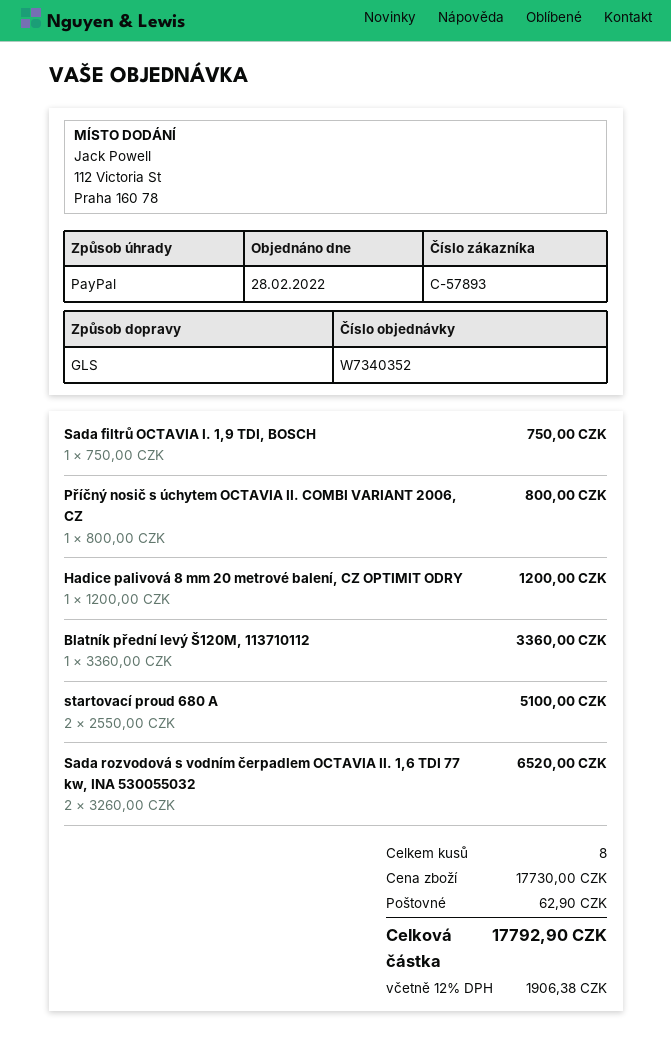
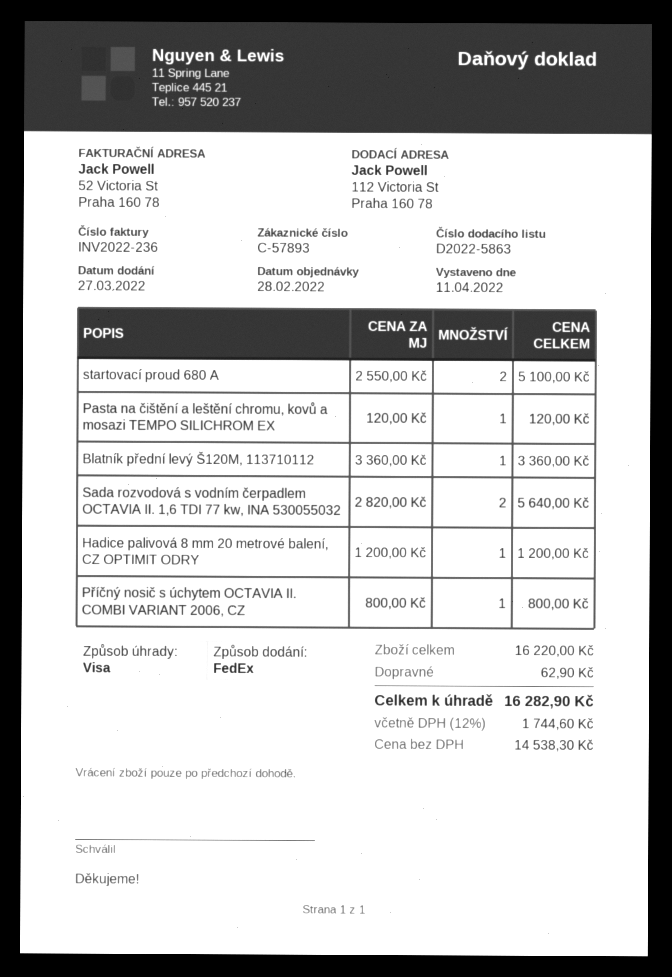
payment method: PayPal -> Visa
shipping method: GLS -> FedEx
Sada filtrů OCTAVIA I. 1,9 TDI, BOSCH: 1 x 750.00 = 750.00 -> none
Sada rozvodová s vodním čerpadlem OCTAVIA II. 1,6 TDI 77 kw, INA 530055032: 2 x 3260.00 = 6520.00 -> 2 x 2820.00 = 5640.00
Pasta na čištění a leštění chromu, kovů a mosazi TEMPO SILICHROM EX: none -> 1 x 120.00 = 120.00
subtotal: 17730.00 -> 16220.00
tax: 12% = 1906.38 -> 12% = 1744.60
total: 17792.90 -> 16282.90

